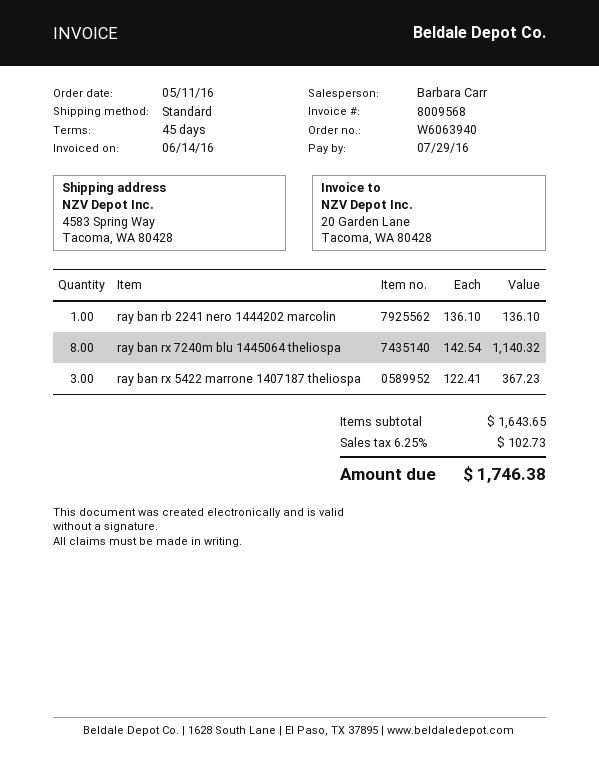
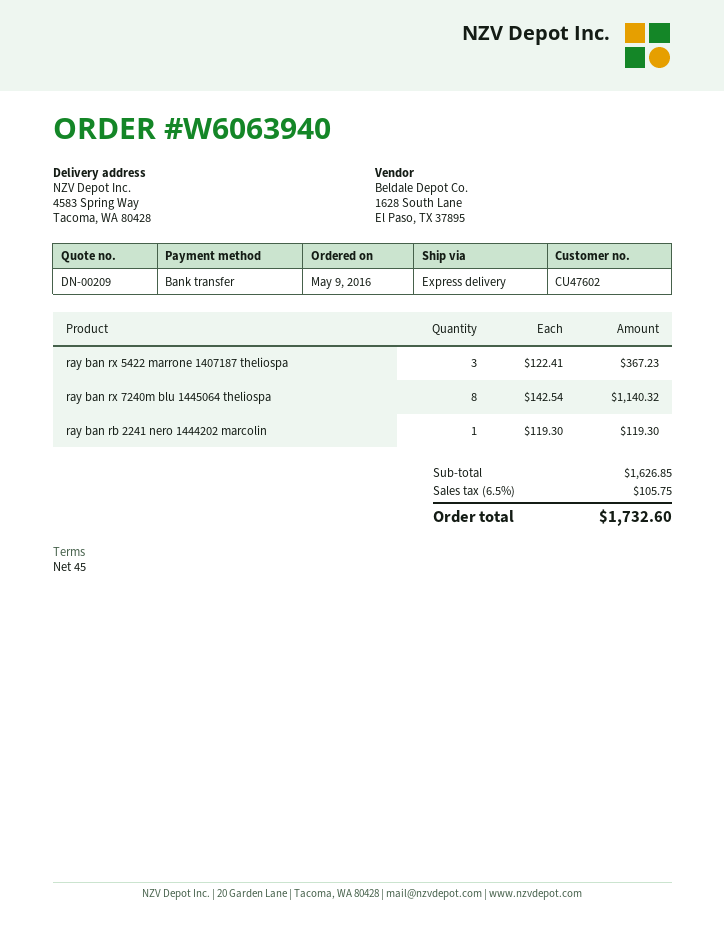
order date: 2016-05-11 -> 2016-05-09
shipping method: standard -> express
ray ban rb 2241 nero 1444202 marcolin: 1 x 136.10 = 136.10 -> 1 x 119.30 = 119.30
subtotal: 1643.65 -> 1626.85
tax: 6.25% = 102.73 -> 6.5% = 105.75
total: 1746.38 -> 1732.60

